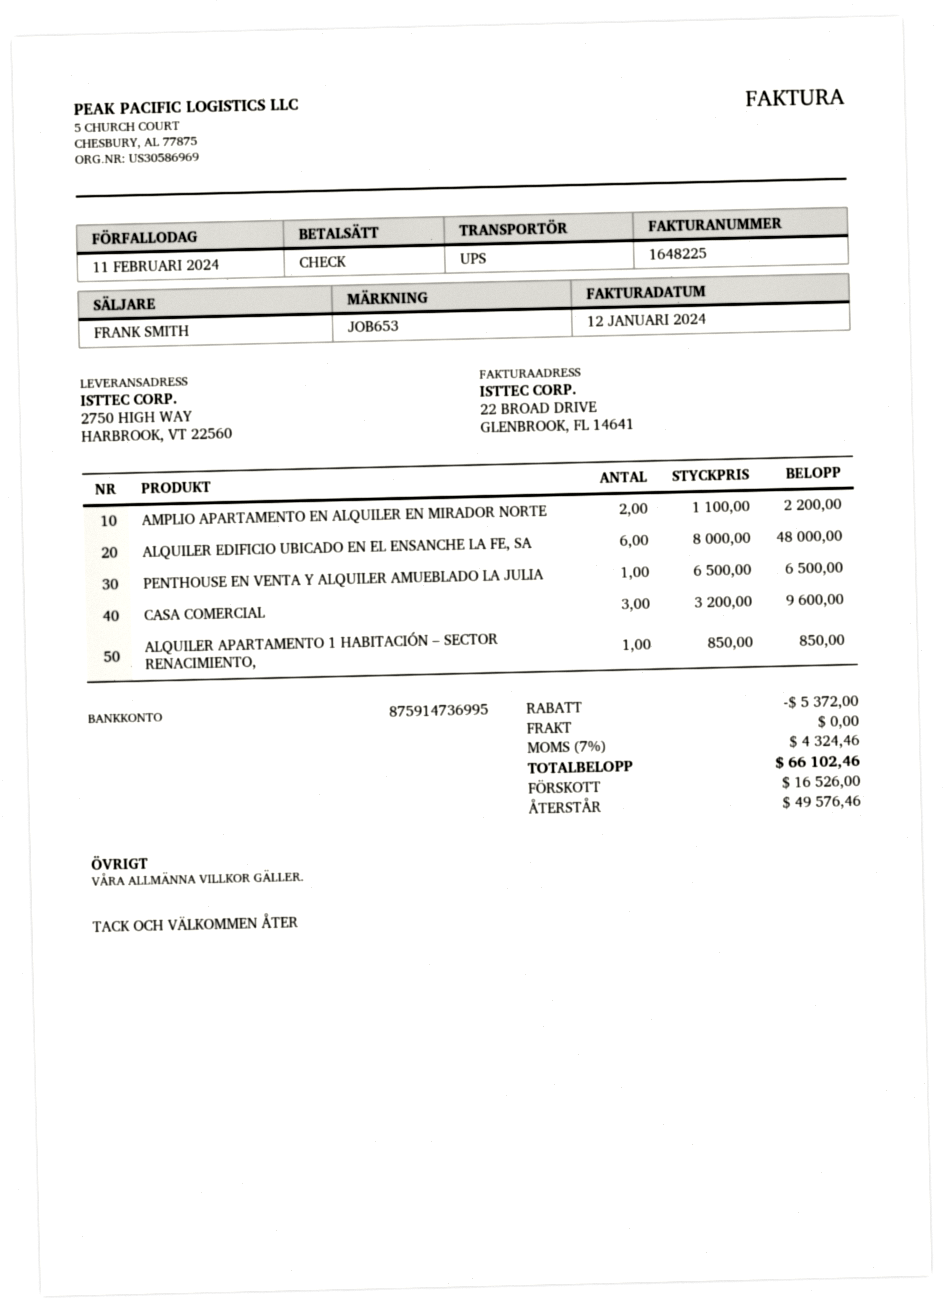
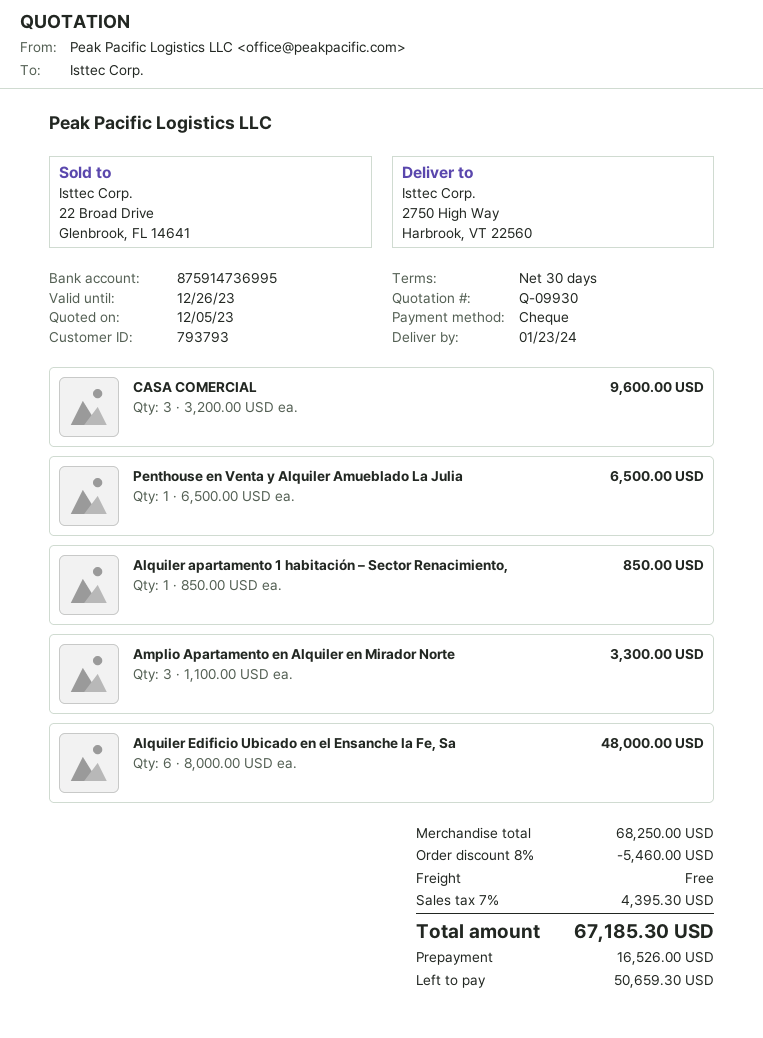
AMPLIO APARTAMENTO EN ALQUILER EN MIRADOR NORTE: 2 x 1100.00 = 2200.00 -> 3 x 1100.00 = 3300.00
discount: 5372.00 -> 5460.00
tax: 7% = 4324.46 -> 7% = 4395.30
total: 66102.46 -> 67185.30
balance: 49576.46 -> 50659.30

